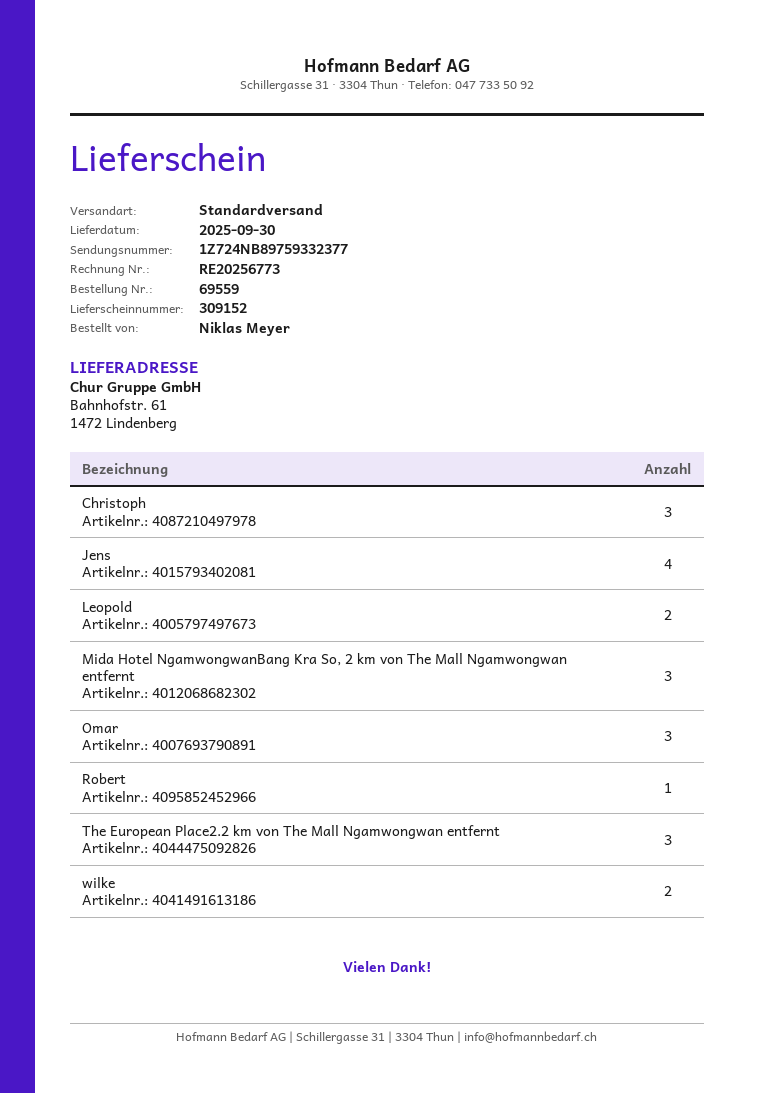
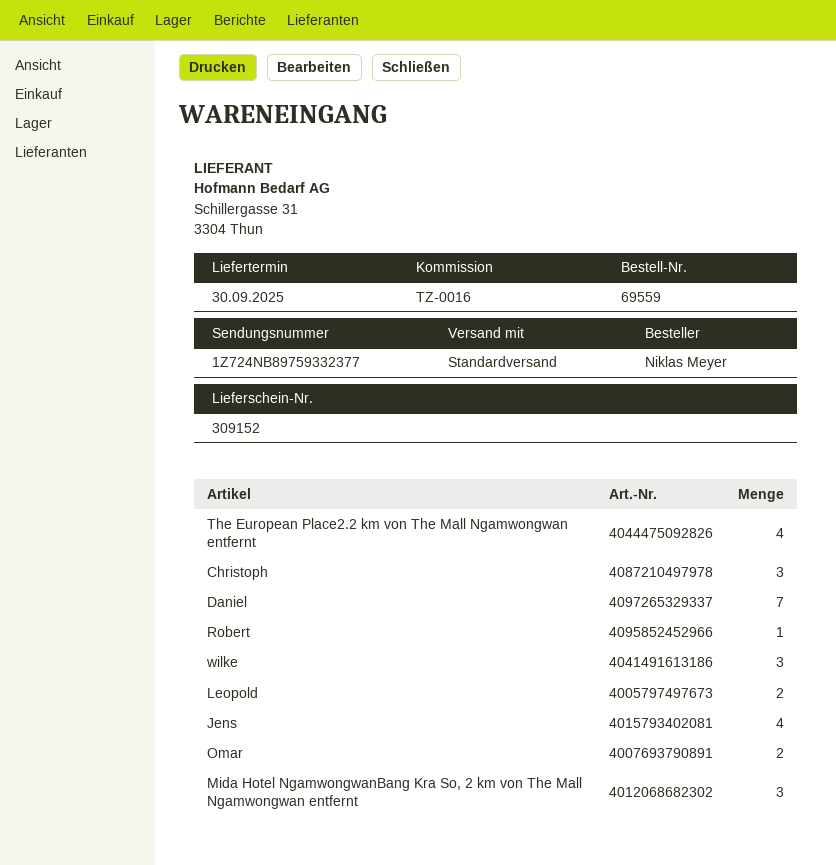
Omar: 3 -> 2
The European Place2.2 km von The Mall Ngamwongwan entfernt: 3 -> 4
wilke: 2 -> 3
Daniel: none -> 7

